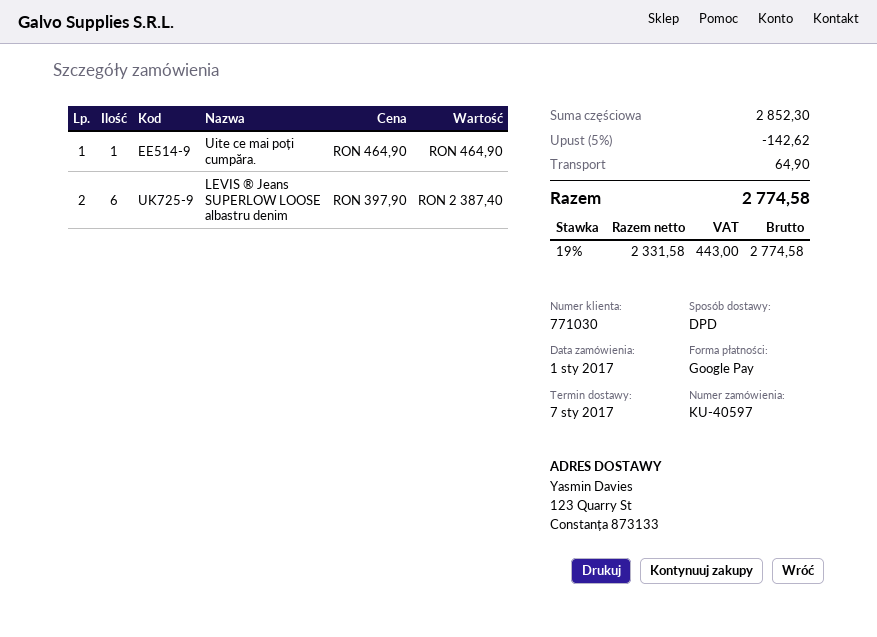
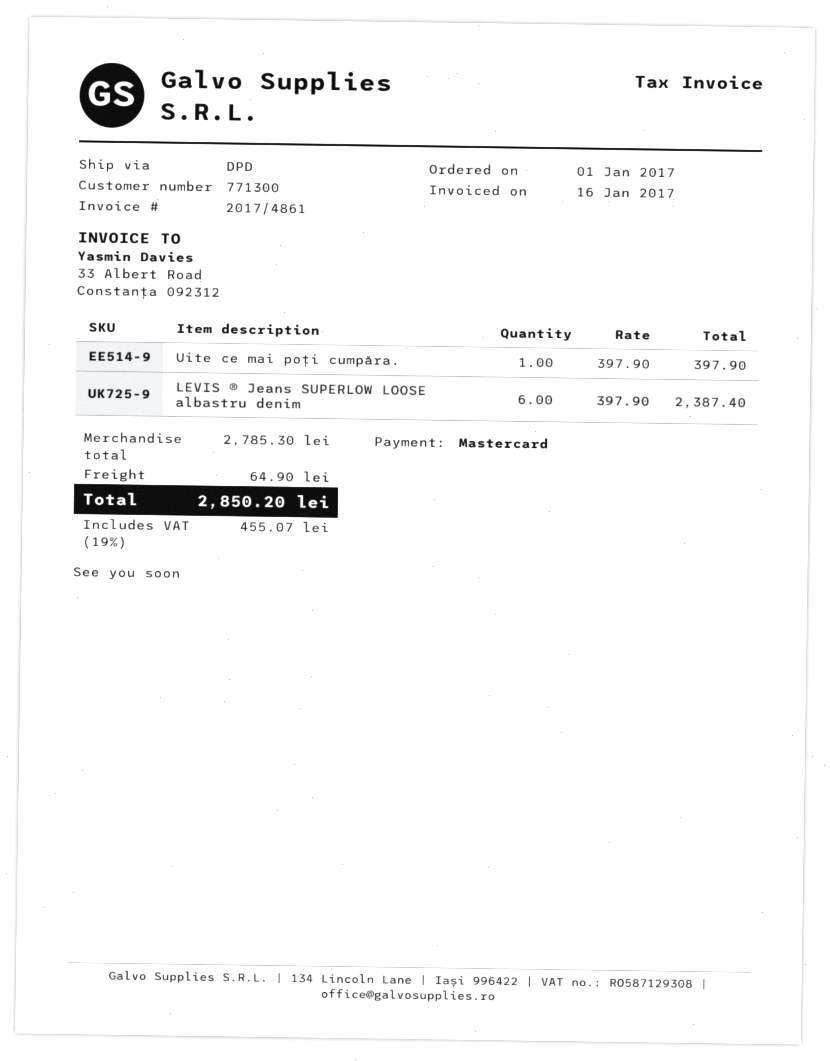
customer number: 771030 -> 771300
payment method: Google Pay -> Mastercard
Uite ce mai poți cumpăra.: 1 x 464.90 = 464.90 -> 1 x 397.90 = 397.90
subtotal: 2852.30 -> 2785.30
discount: 5% = 142.62 -> none
tax: 19% = 443.00 -> 19% = 455.07
total: 2774.58 -> 2850.20

